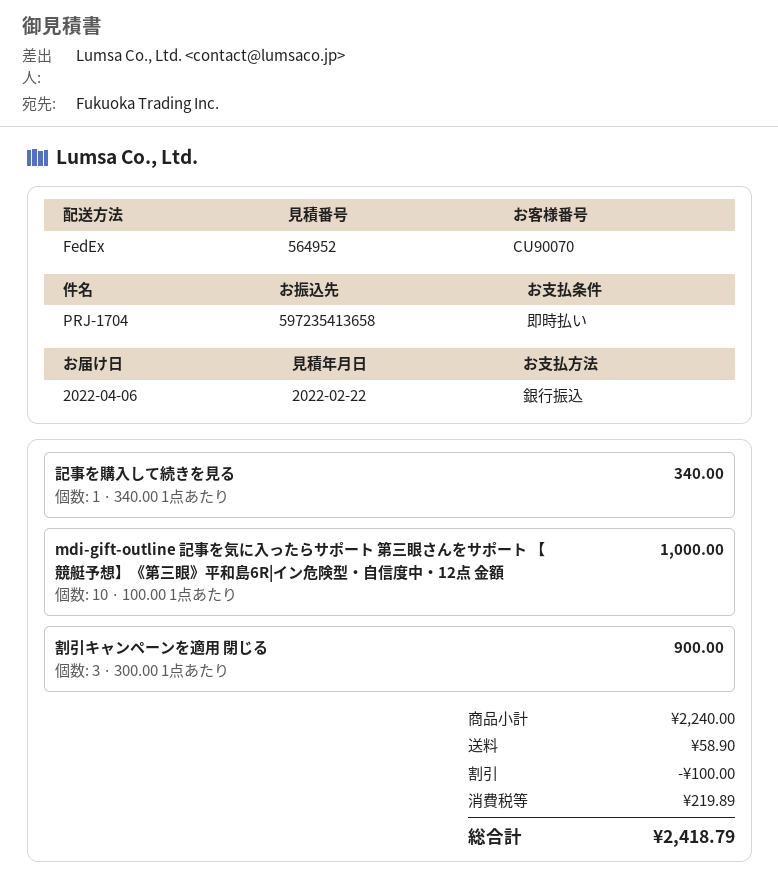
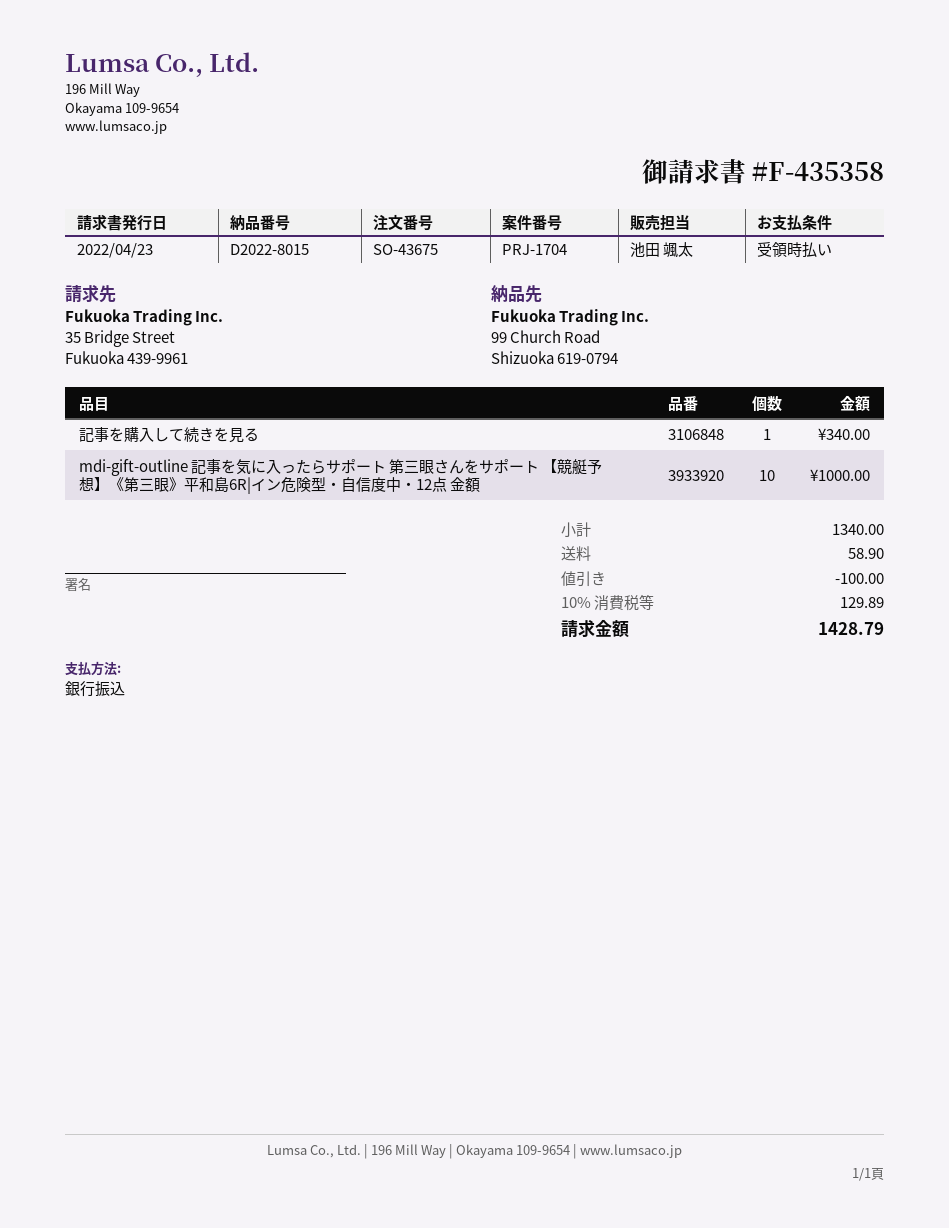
割引キャンペーンを適用 閉じる: 3 for 900.00 -> none
subtotal: 2240.00 -> 1340.00
tax: 219.89 -> 129.89
total: 2418.79 -> 1428.79

